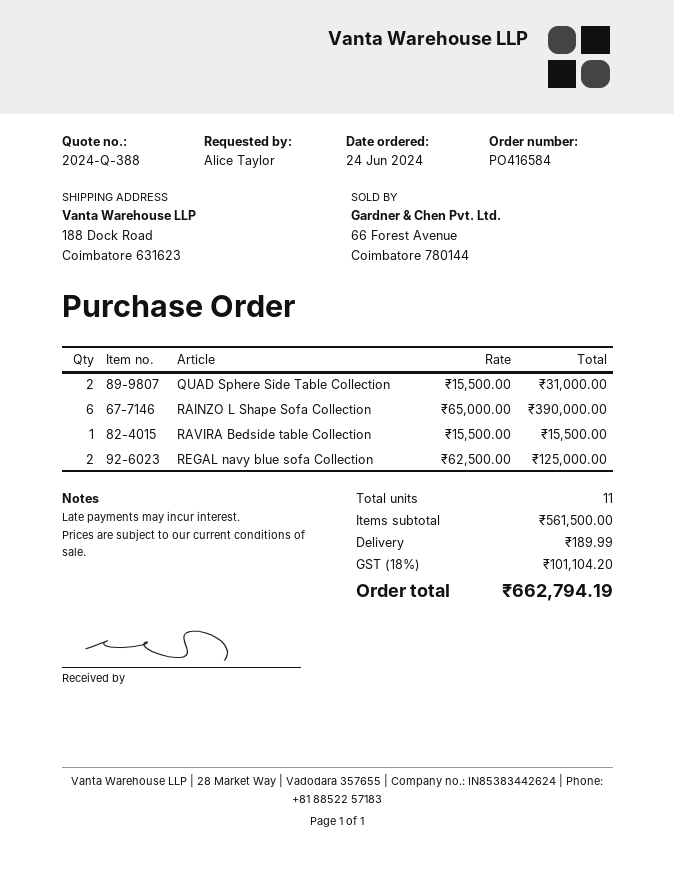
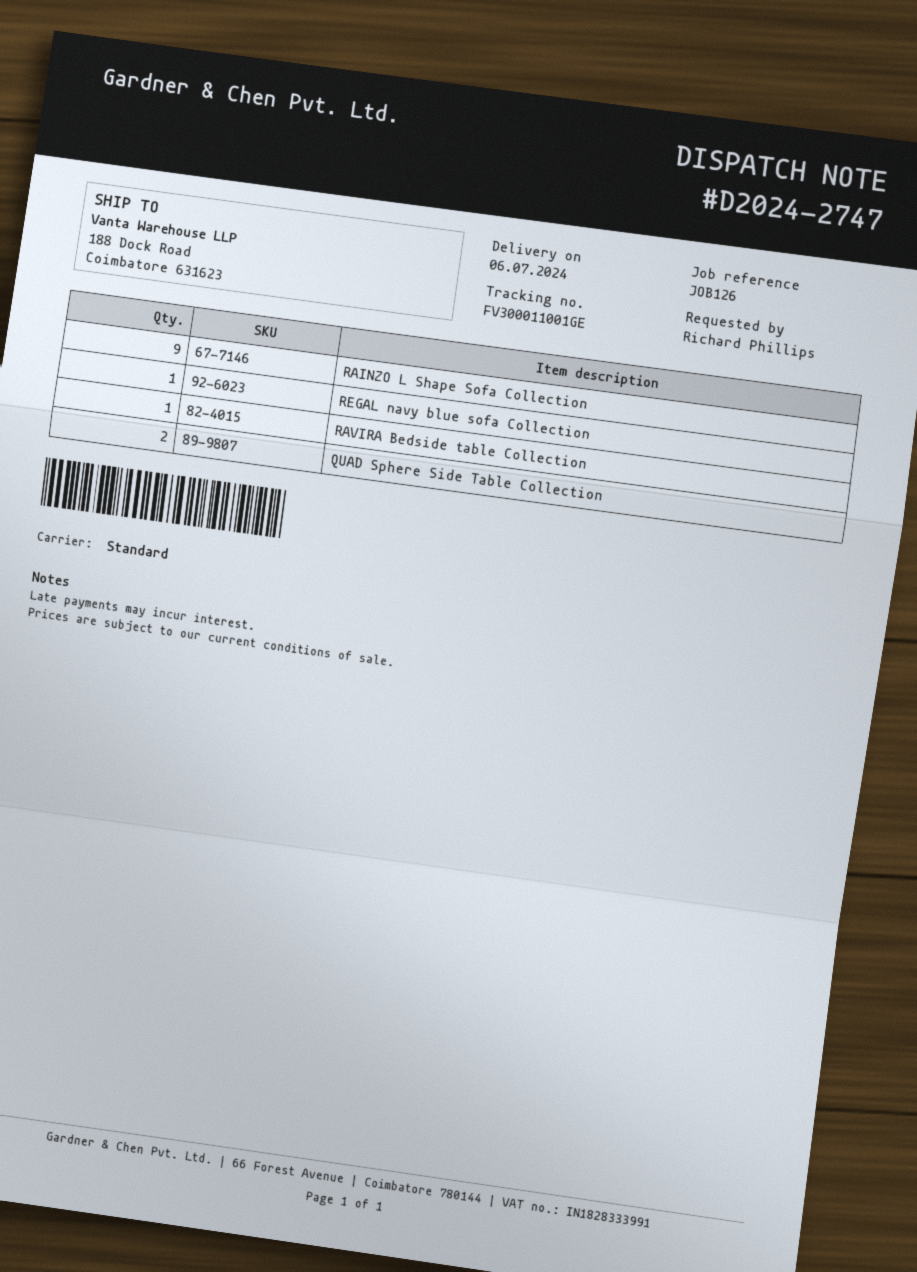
ordered by: Alice Taylor -> Richard Phillips
RAINZO L Shape Sofa Collection: 6 -> 9
REGAL navy blue sofa Collection: 2 -> 1

